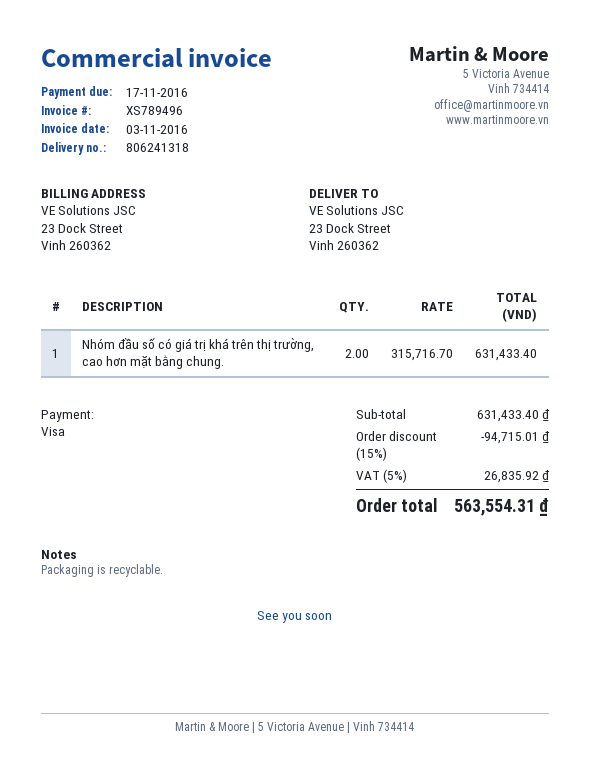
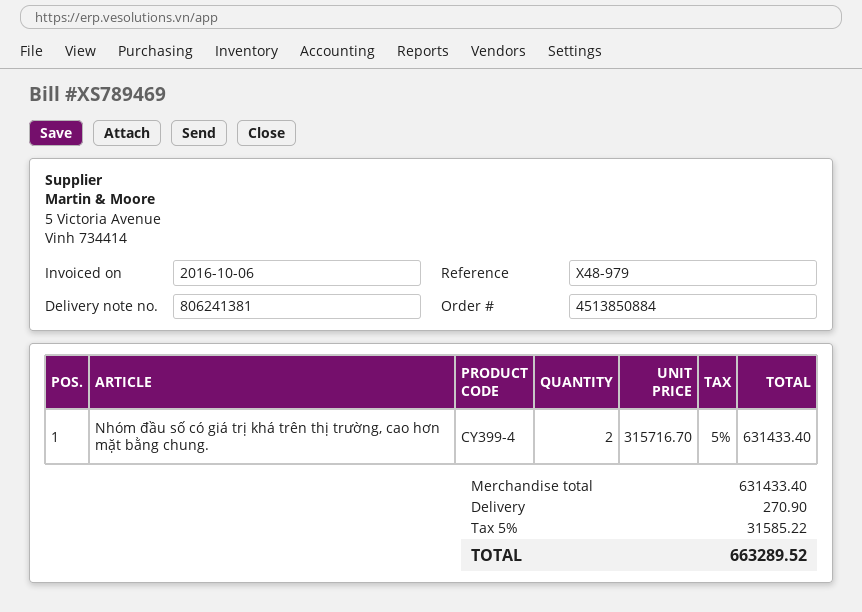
delivery note number: 806241318 -> 806241381
invoice number: XS789496 -> XS789469
invoice date: 2016-11-03 -> 2016-10-06
discount: 15% = 94715.01 -> none
shipping: none -> 270.90
tax: 5% = 26835.92 -> 5% = 31585.22
total: 563554.31 -> 663289.52

